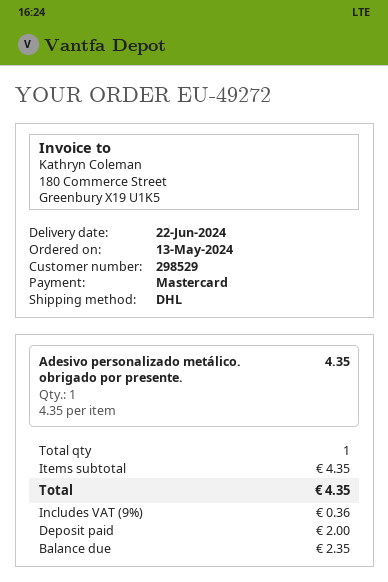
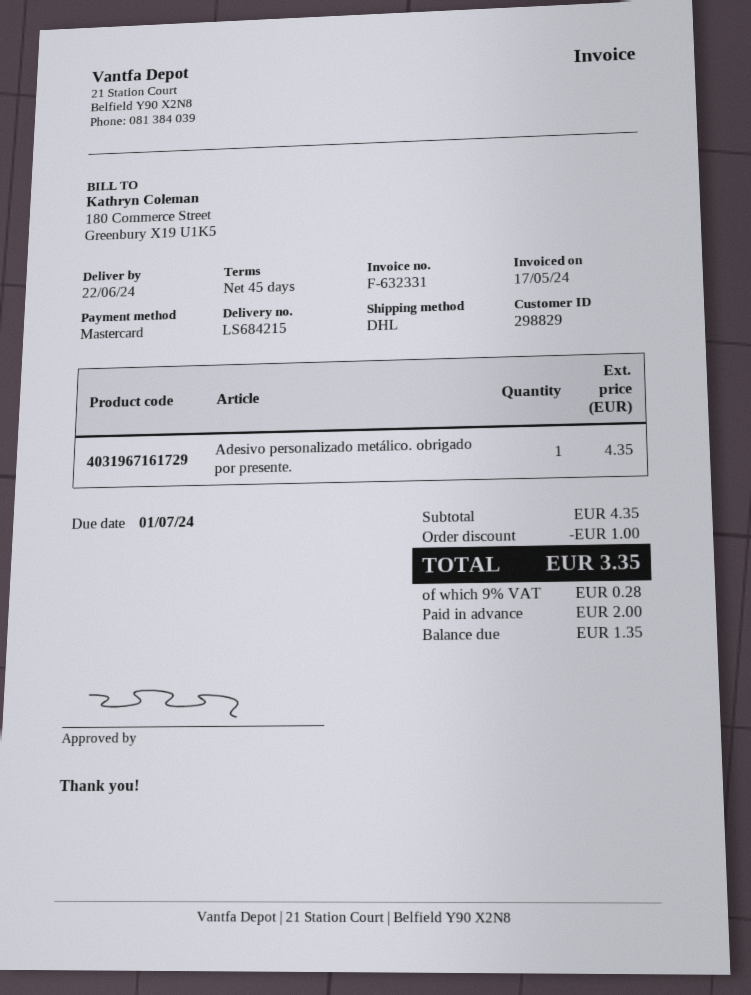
customer number: 298529 -> 298829
discount: none -> 1.00
tax: 9% = 0.36 -> 9% = 0.28
total: 4.35 -> 3.35
balance: 2.35 -> 1.35

